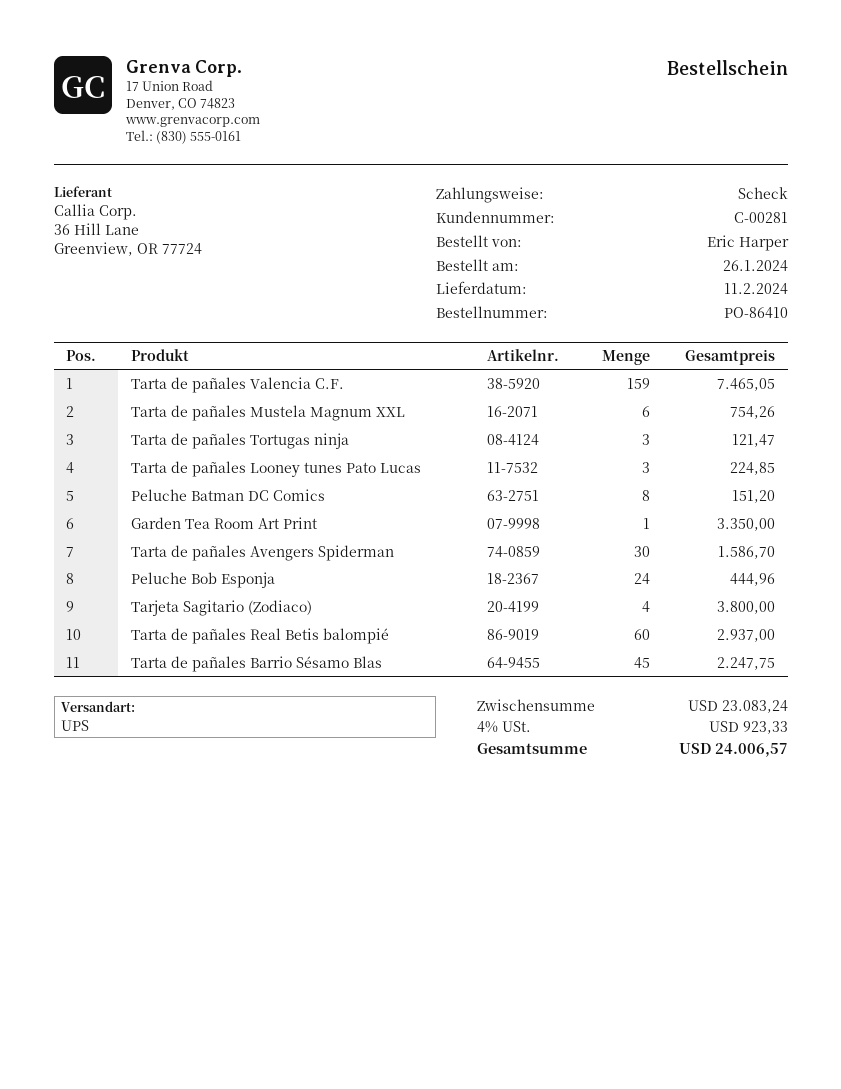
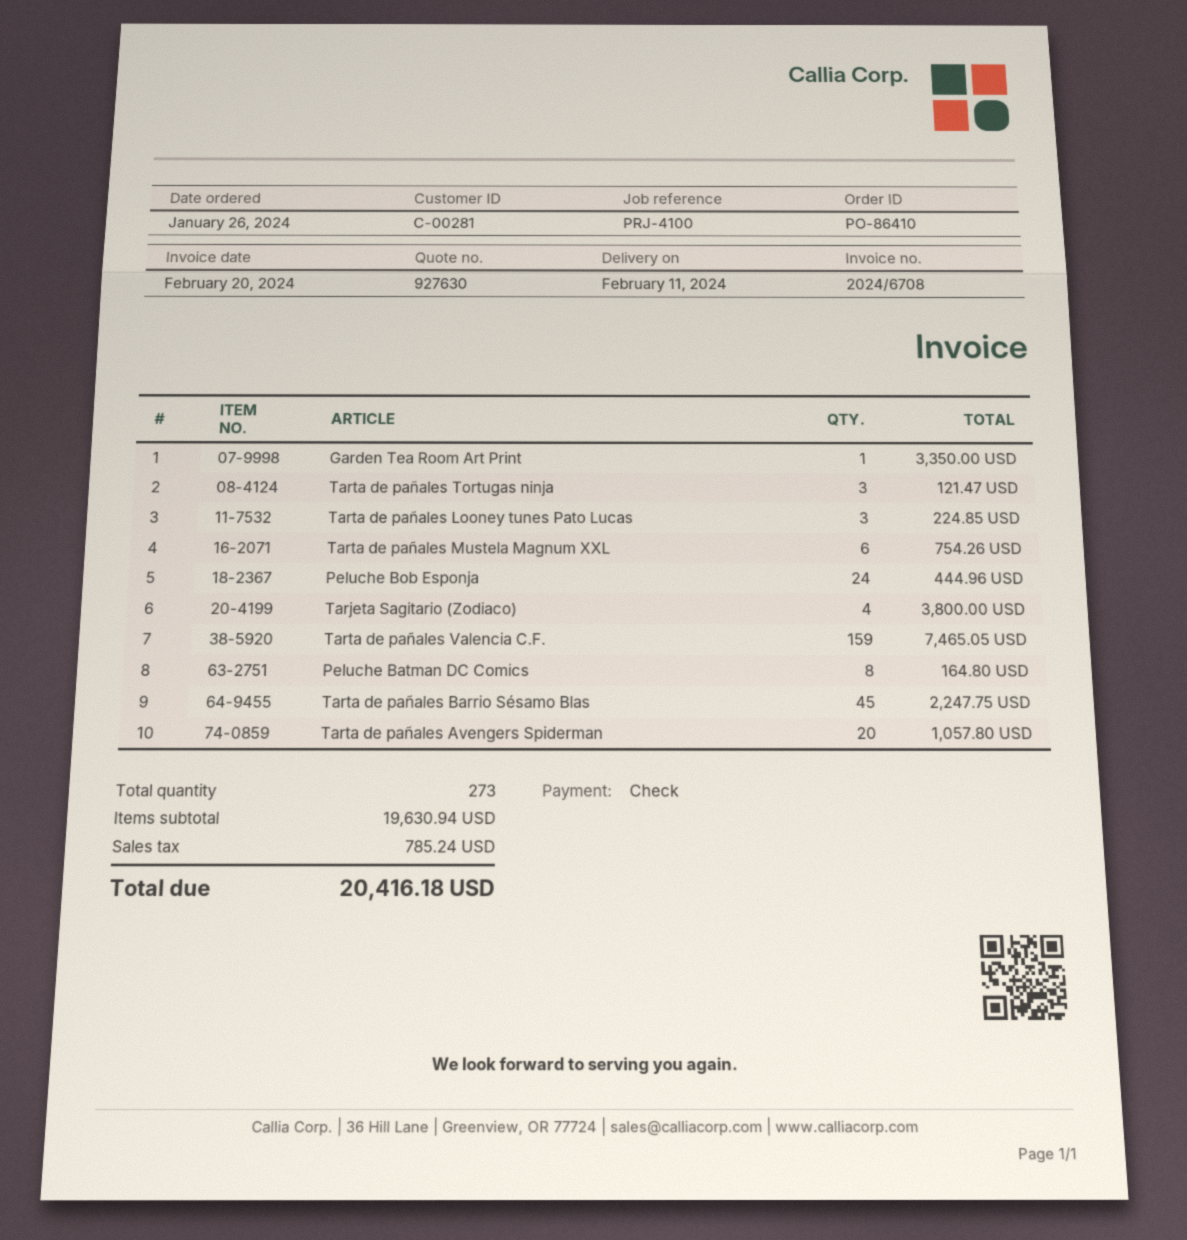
Peluche Batman DC Comics: 8 for 151.20 -> 8 for 164.80
Tarta de pañales Avengers Spiderman: 30 for 1586.70 -> 20 for 1057.80
Tarta de pañales Real Betis balompié: 60 for 2937.00 -> none
subtotal: 23083.24 -> 19630.94
tax: 923.33 -> 785.24
total: 24006.57 -> 20416.18

